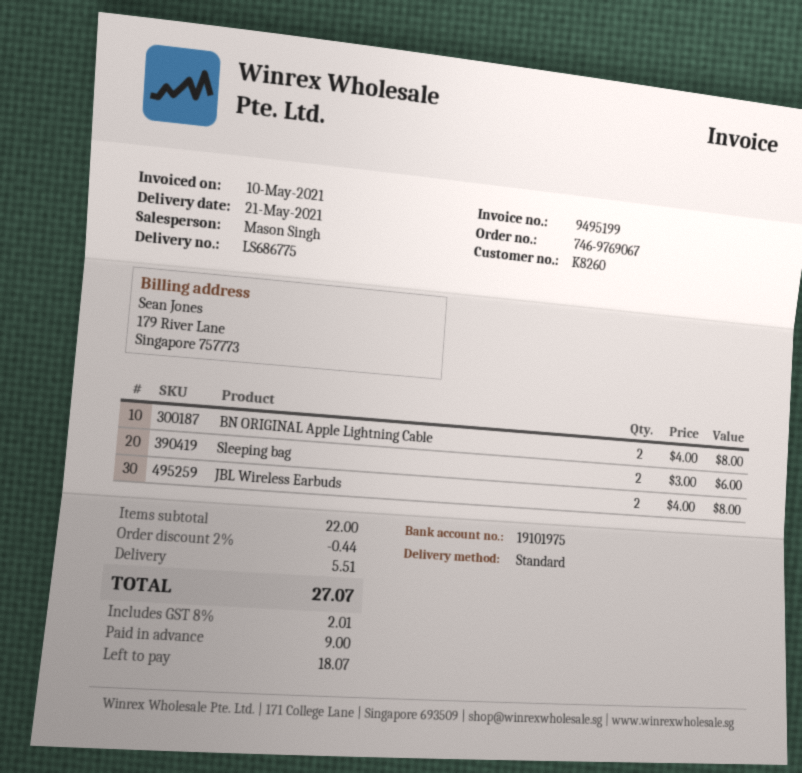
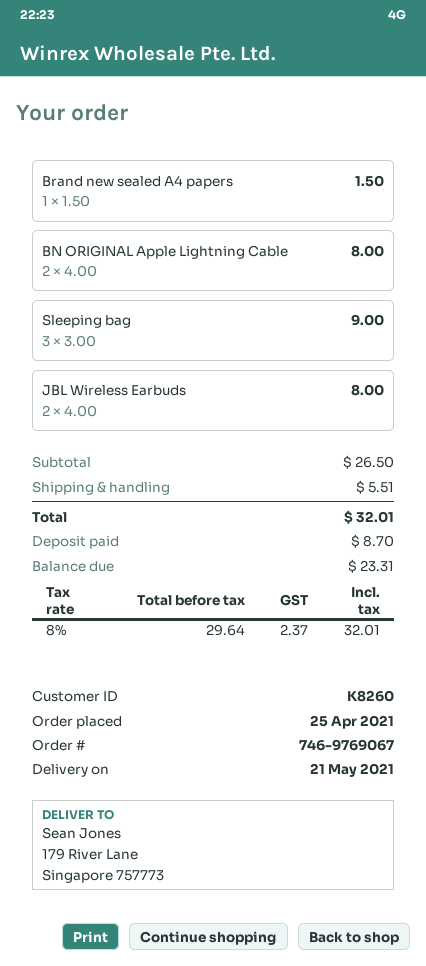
Sleeping bag: 2 x 3.00 = 6.00 -> 3 x 3.00 = 9.00
Brand new sealed A4 papers: none -> 1 x 1.50 = 1.50
subtotal: 22.00 -> 26.50
discount: 2% = 0.44 -> none
tax: 8% = 2.01 -> 8% = 2.37
total: 27.07 -> 32.01
deposit: 9.00 -> 8.70
balance: 18.07 -> 23.31

